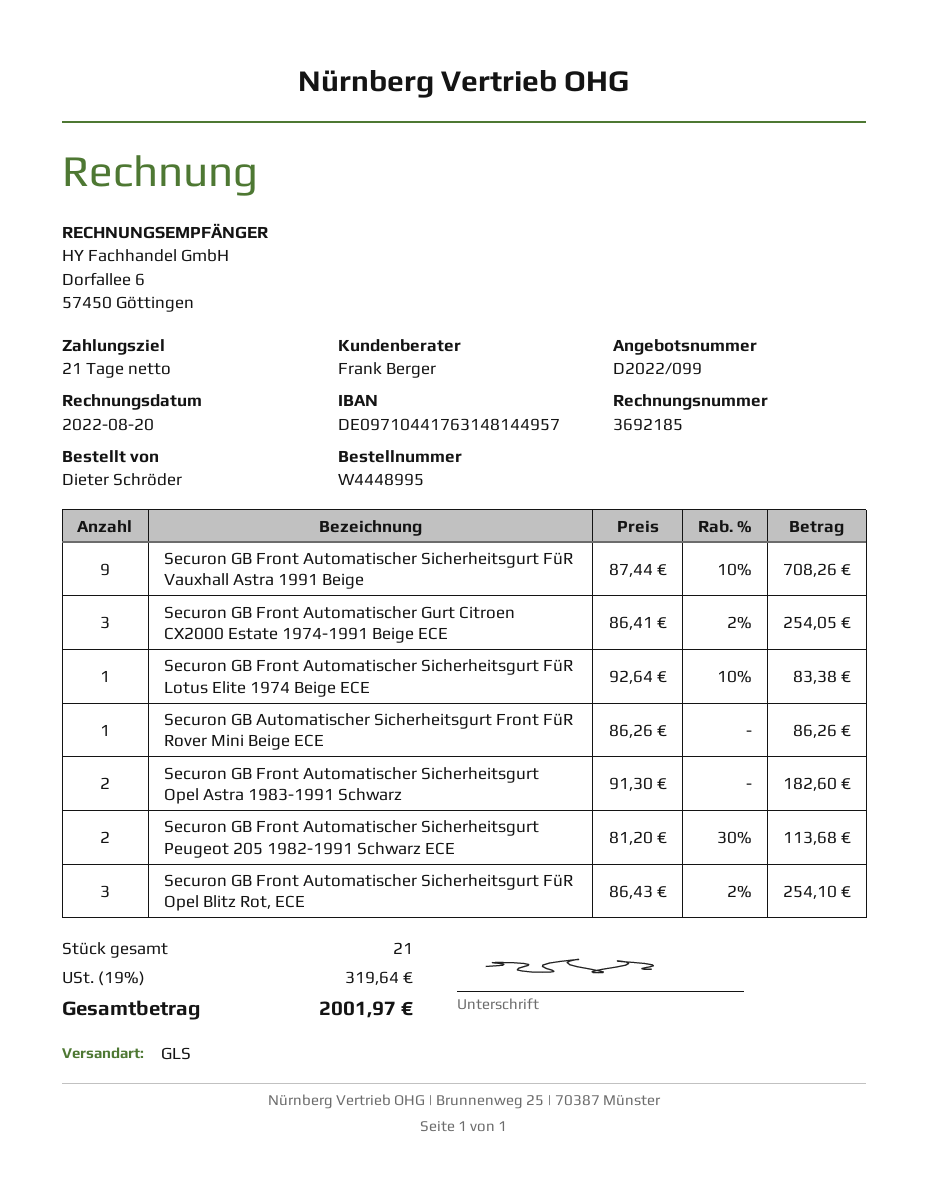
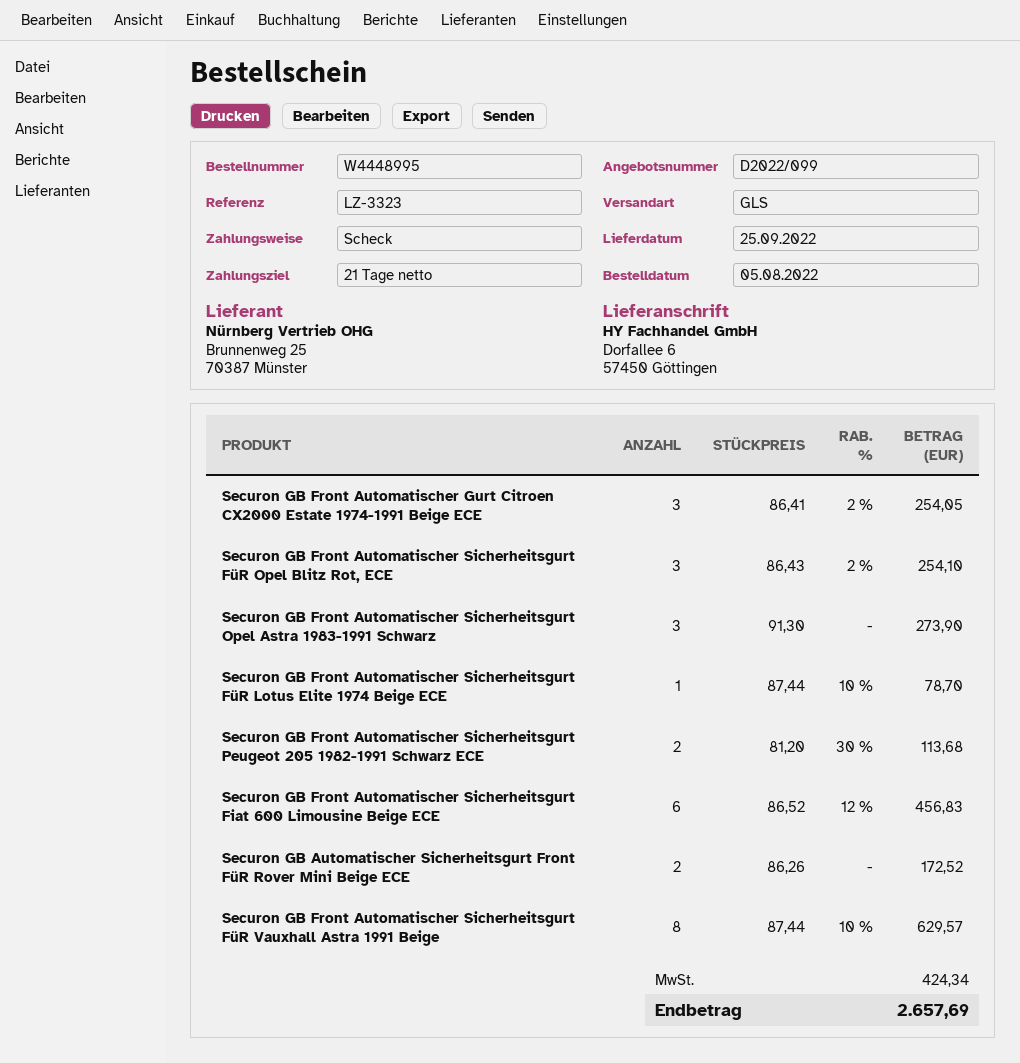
Securon GB Front Automatischer Sicherheitsgurt FüR Vauxhall Astra 1991 Beige: 9 x 87.44 - 10% = 708.26 -> 8 x 87.44 - 10% = 629.57
Securon GB Front Automatischer Sicherheitsgurt FüR Lotus Elite 1974 Beige ECE: 1 x 92.64 - 10% = 83.38 -> 1 x 87.44 - 10% = 78.70
Securon GB Automatischer Sicherheitsgurt Front FüR Rover Mini Beige ECE: 1 x 86.26 = 86.26 -> 2 x 86.26 = 172.52
Securon GB Front Automatischer Sicherheitsgurt Opel Astra 1983-1991 Schwarz: 2 x 91.30 = 182.60 -> 3 x 91.30 = 273.90
Securon GB Front Automatischer Sicherheitsgurt Fiat 600 Limousine Beige ECE: none -> 6 x 86.52 - 12% = 456.83
tax: 319.64 -> 424.34
total: 2001.97 -> 2657.69

